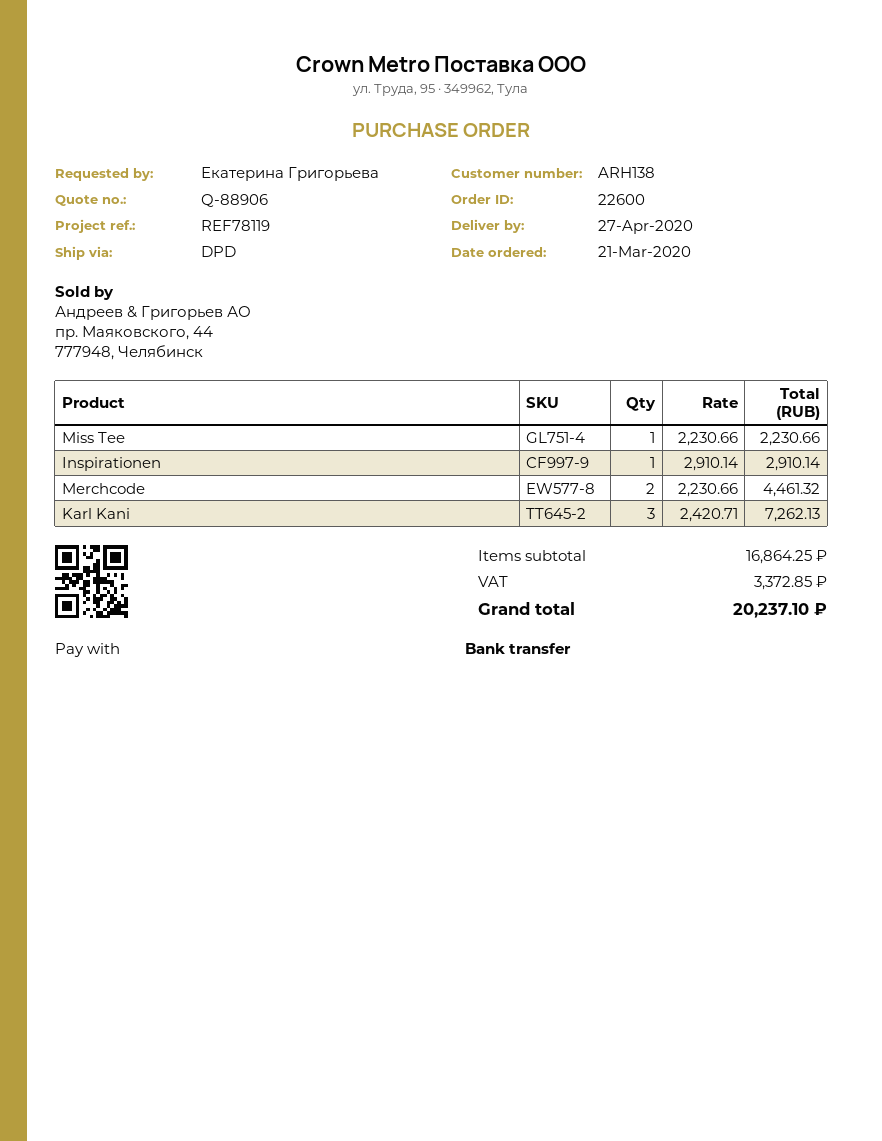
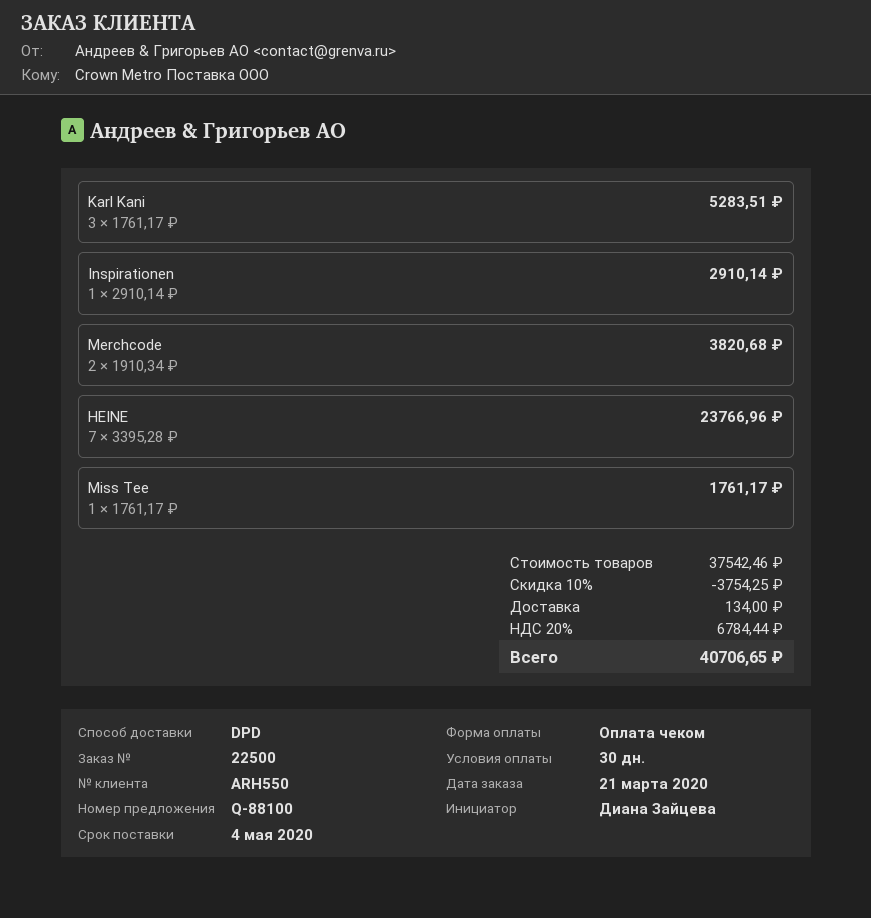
quote number: Q-88906 -> Q-88100
order number: 22600 -> 22500
delivery date: 2020-04-27 -> 2020-05-04
customer number: ARH138 -> ARH550
ordered by: Екатерина Григорьева -> Диана Зайцева
payment method: bank transfer -> cheque
Miss Tee: 1 x 2230.66 = 2230.66 -> 1 x 1761.17 = 1761.17
Merchcode: 2 x 2230.66 = 4461.32 -> 2 x 1910.34 = 3820.68
Karl Kani: 3 x 2420.71 = 7262.13 -> 3 x 1761.17 = 5283.51
HEINE: none -> 7 x 3395.28 = 23766.96
subtotal: 16864.25 -> 37542.46
discount: none -> 10% = 3754.25
shipping: none -> 134.00
tax: 3372.85 -> 6784.44
total: 20237.10 -> 40706.65

